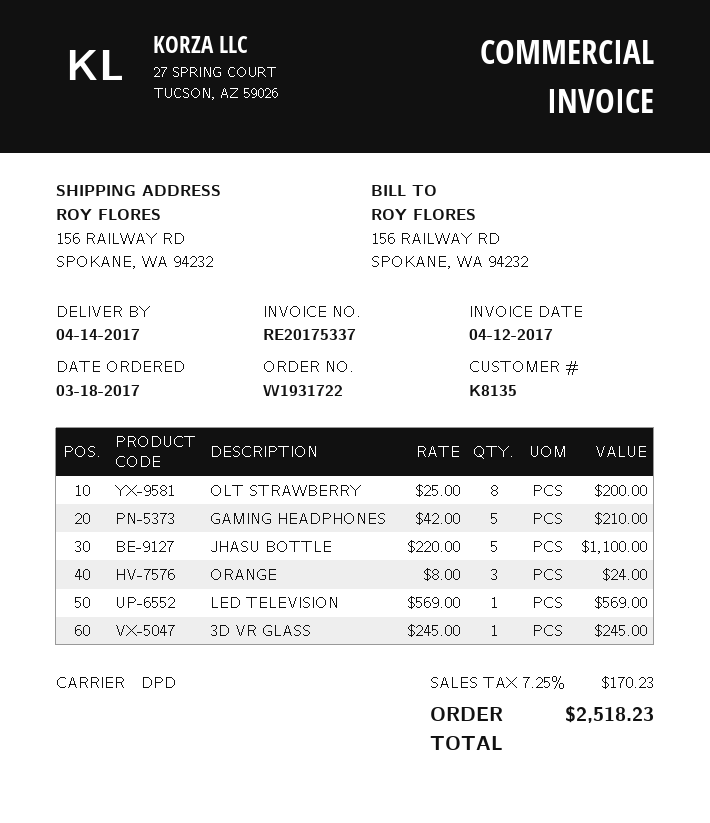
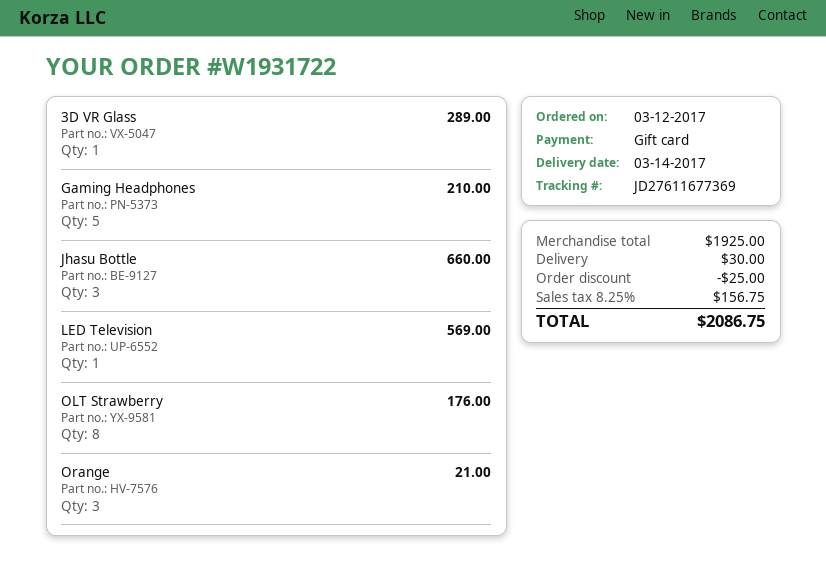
order date: 2017-03-18 -> 2017-03-12
delivery date: 2017-04-14 -> 2017-03-14
OLT STRAWBERRY: 8 for 200.00 -> 8 for 176.00
JHASU BOTTLE: 5 for 1100.00 -> 3 for 660.00
ORANGE: 3 for 24.00 -> 3 for 21.00
3D VR GLASS: 1 for 245.00 -> 1 for 289.00
discount: none -> 25.00
shipping: none -> 30.00
tax: 7.25% = 170.23 -> 8.25% = 156.75
total: 2518.23 -> 2086.75

